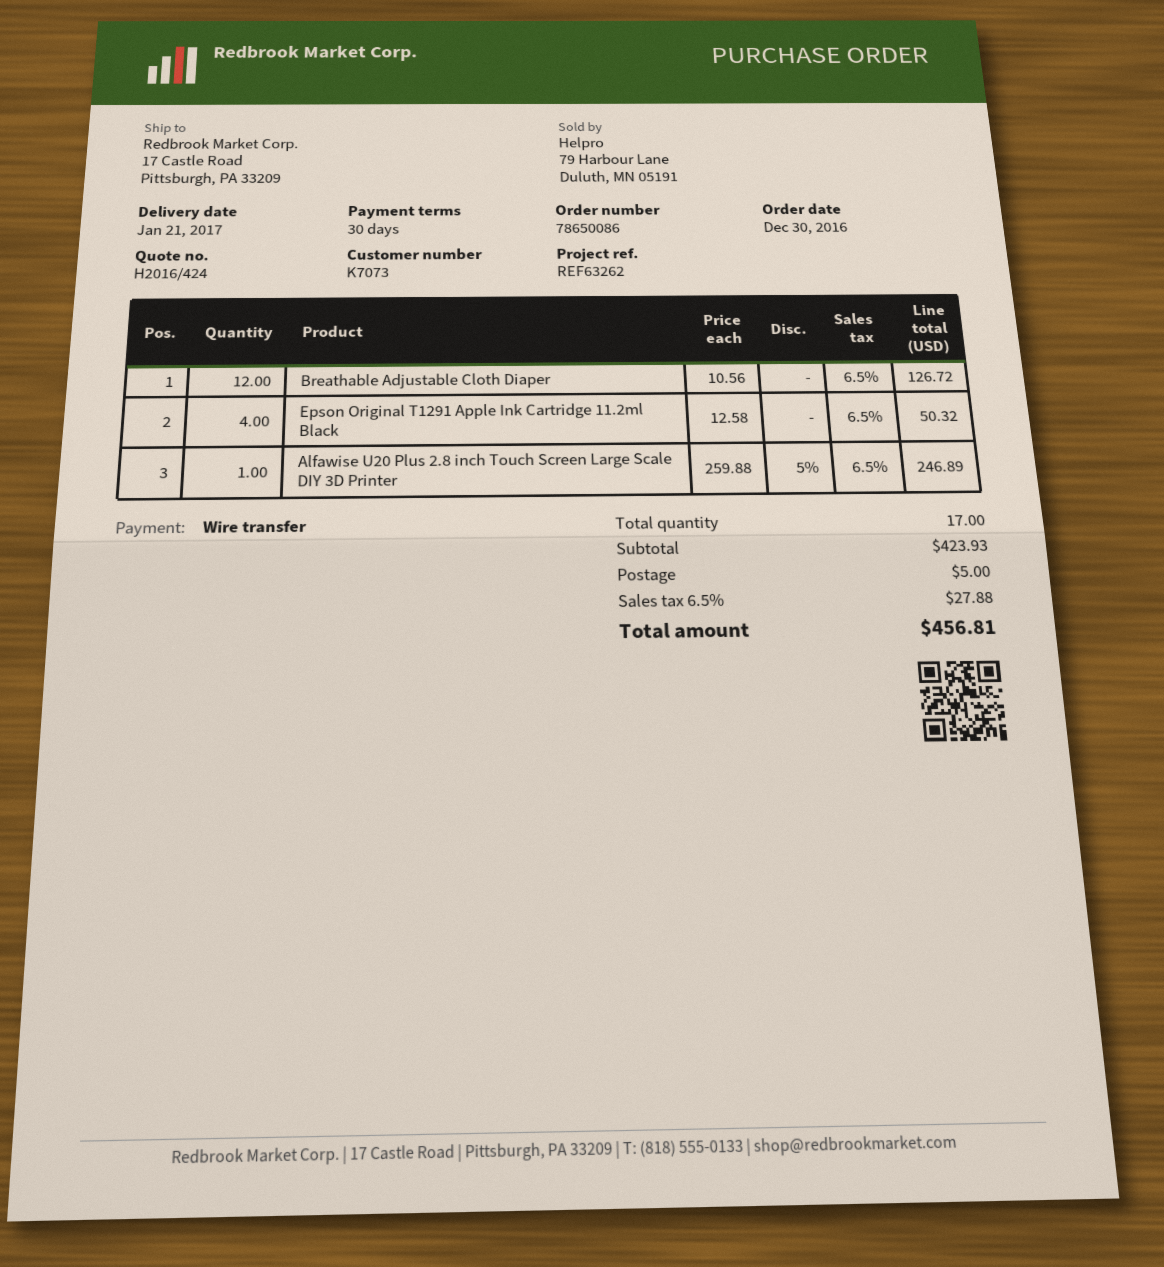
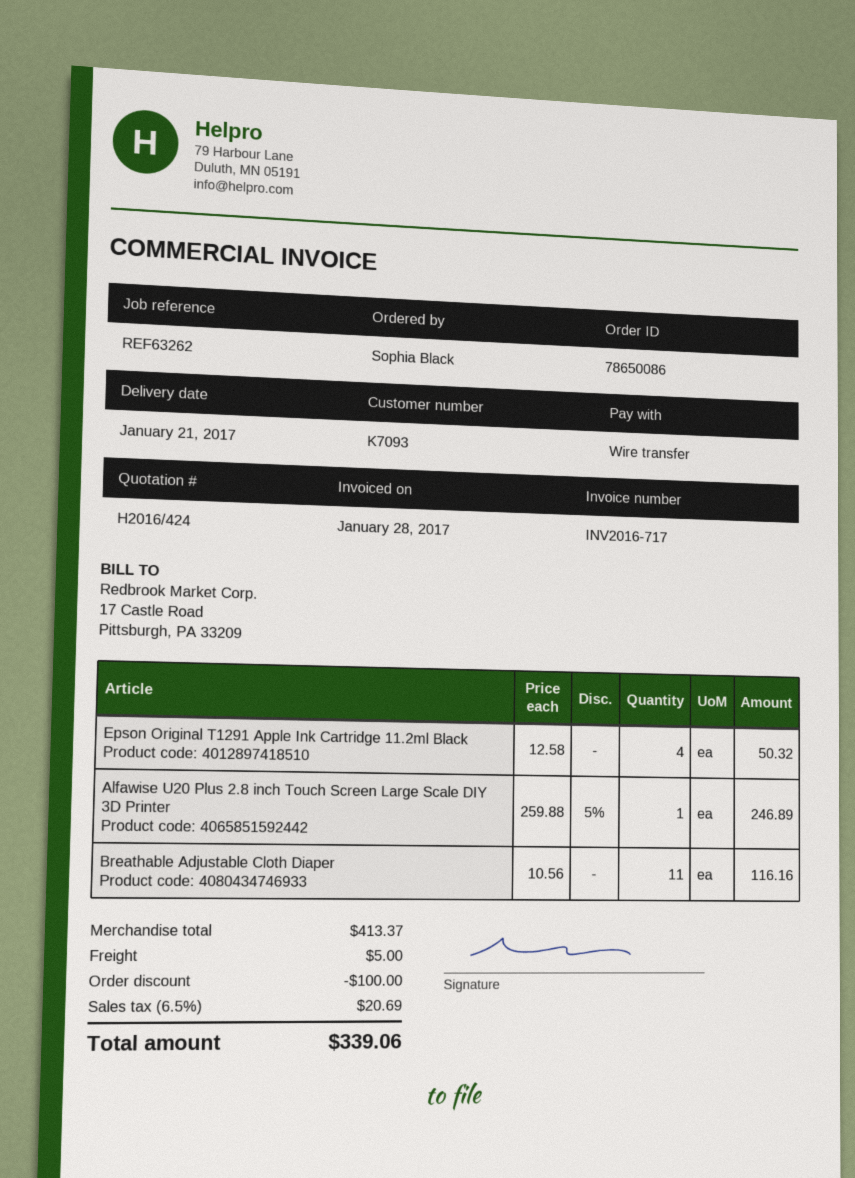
customer number: K7073 -> K7093
Breathable Adjustable Cloth Diaper: 12 x 10.56 = 126.72 -> 11 x 10.56 = 116.16
subtotal: 423.93 -> 413.37
discount: none -> 100.00
tax: 6.5% = 27.88 -> 6.5% = 20.69
total: 456.81 -> 339.06

